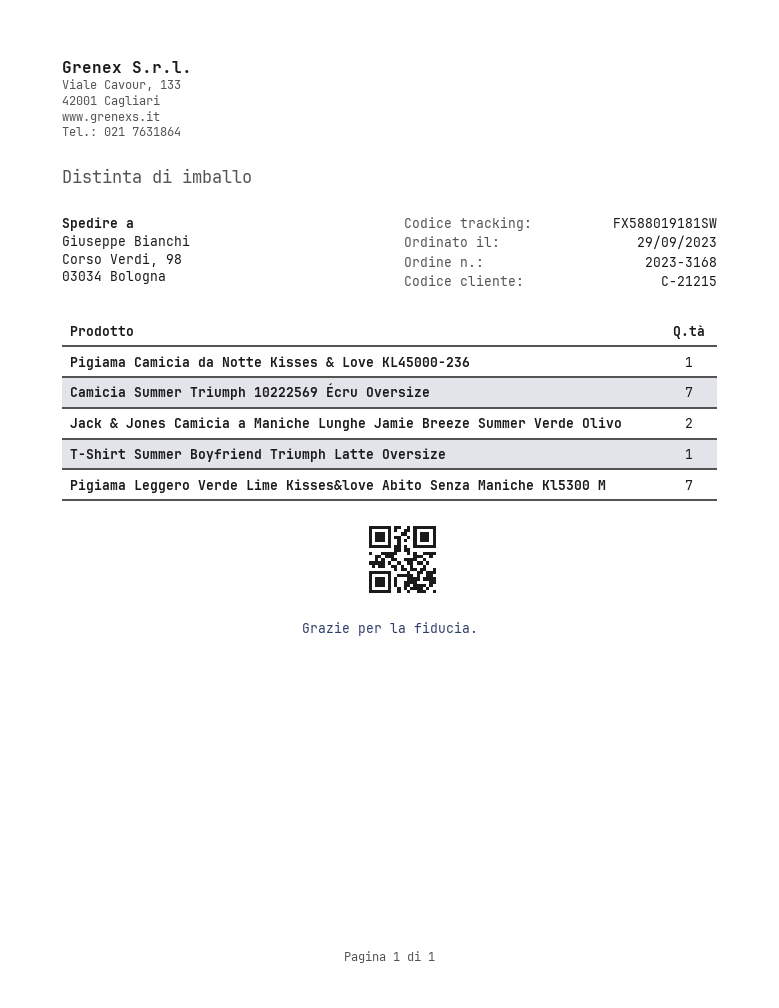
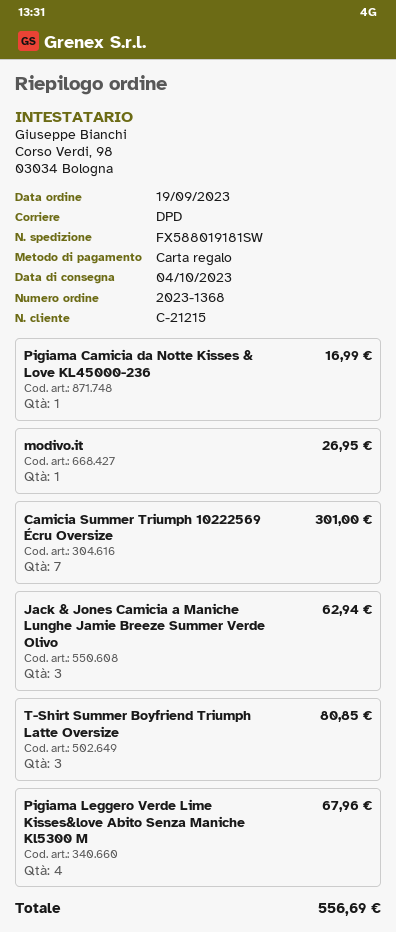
order number: 2023-3168 -> 2023-1368
order date: 2023-09-29 -> 2023-09-19
Jack & Jones Camicia a Maniche Lunghe Jamie Breeze Summer Verde Olivo: 2 -> 3
T-Shirt Summer Boyfriend Triumph Latte Oversize: 1 -> 3
Pigiama Leggero Verde Lime Kisses&love Abito Senza Maniche Kl5300 M: 7 -> 4
modivo.it: none -> 1

